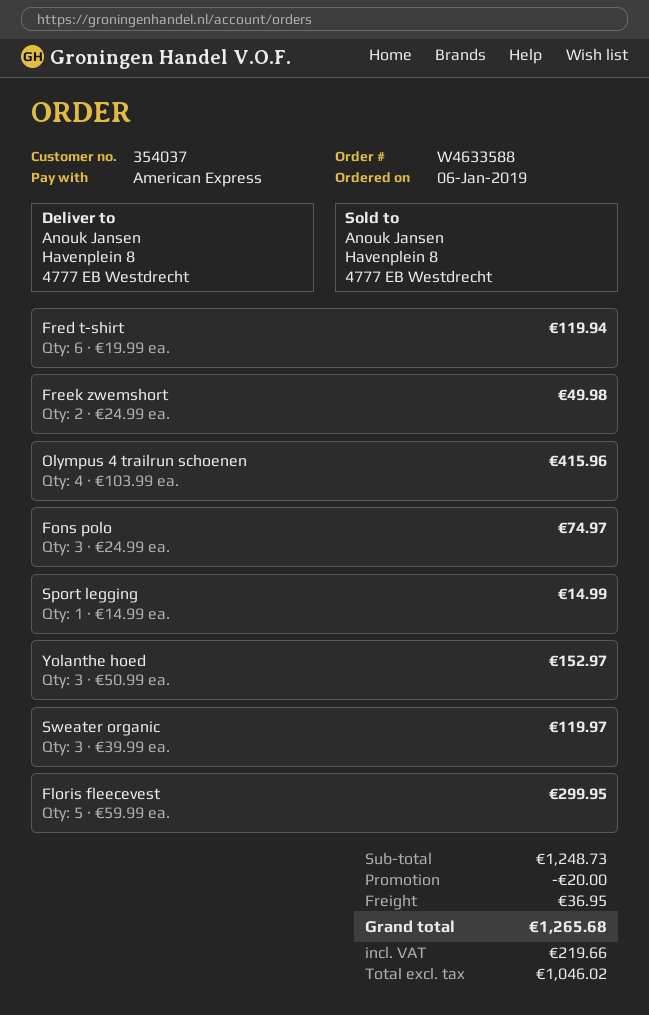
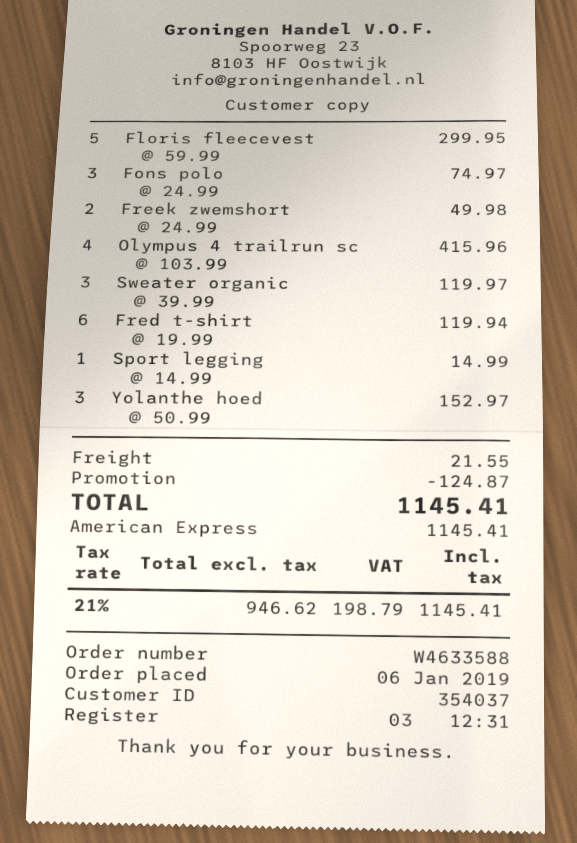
discount: 20.00 -> 124.87
shipping: 36.95 -> 21.55
net: 1046.02 -> 946.62
tax: 219.66 -> 198.79
total: 1265.68 -> 1145.41

